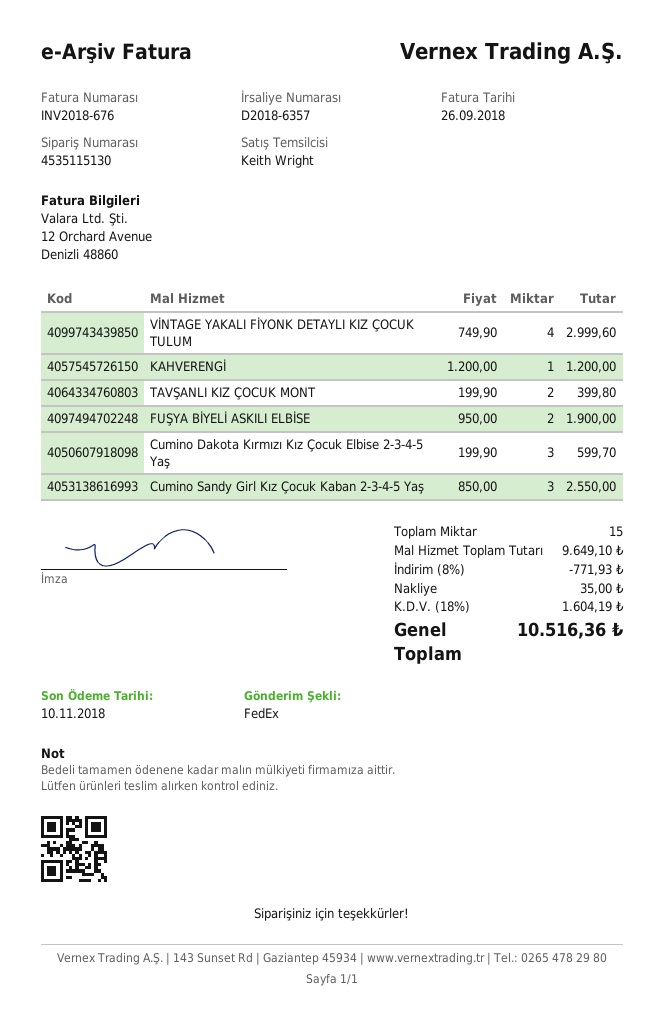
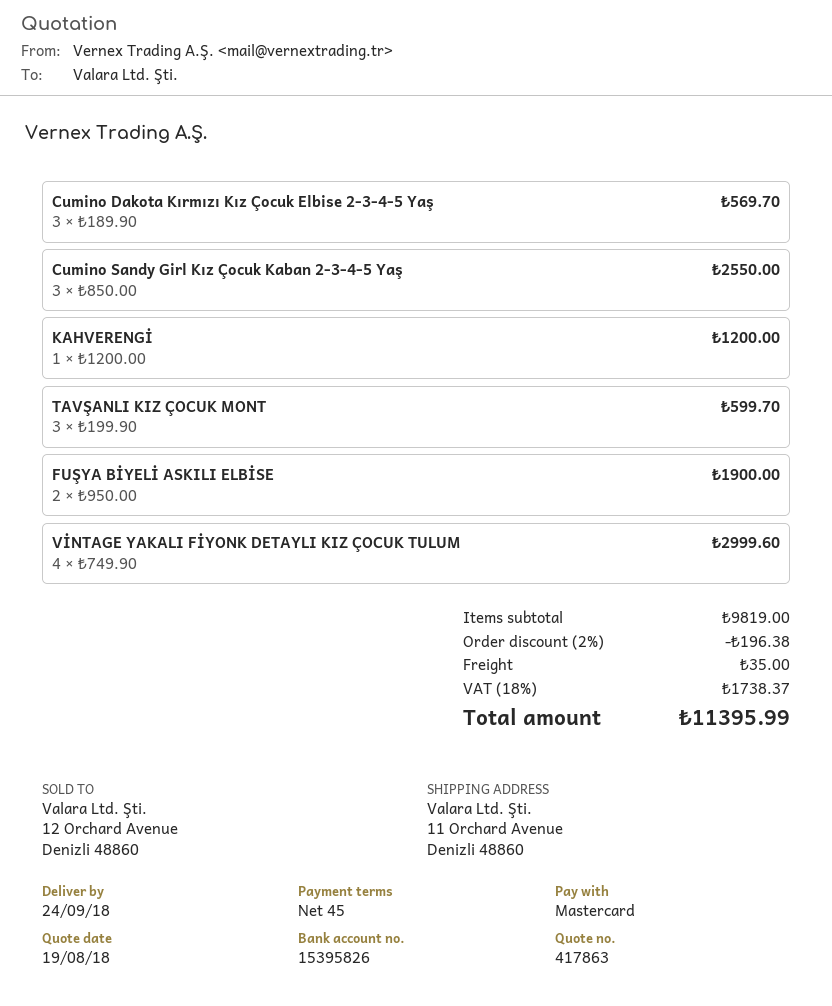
TAVŞANLI KIZ ÇOCUK MONT: 2 x 199.90 = 399.80 -> 3 x 199.90 = 599.70
Cumino Dakota Kırmızı Kız Çocuk Elbise 2-3-4-5 Yaş: 3 x 199.90 = 599.70 -> 3 x 189.90 = 569.70
subtotal: 9649.10 -> 9819.00
discount: 8% = 771.93 -> 2% = 196.38
tax: 18% = 1604.19 -> 18% = 1738.37
total: 10516.36 -> 11395.99

